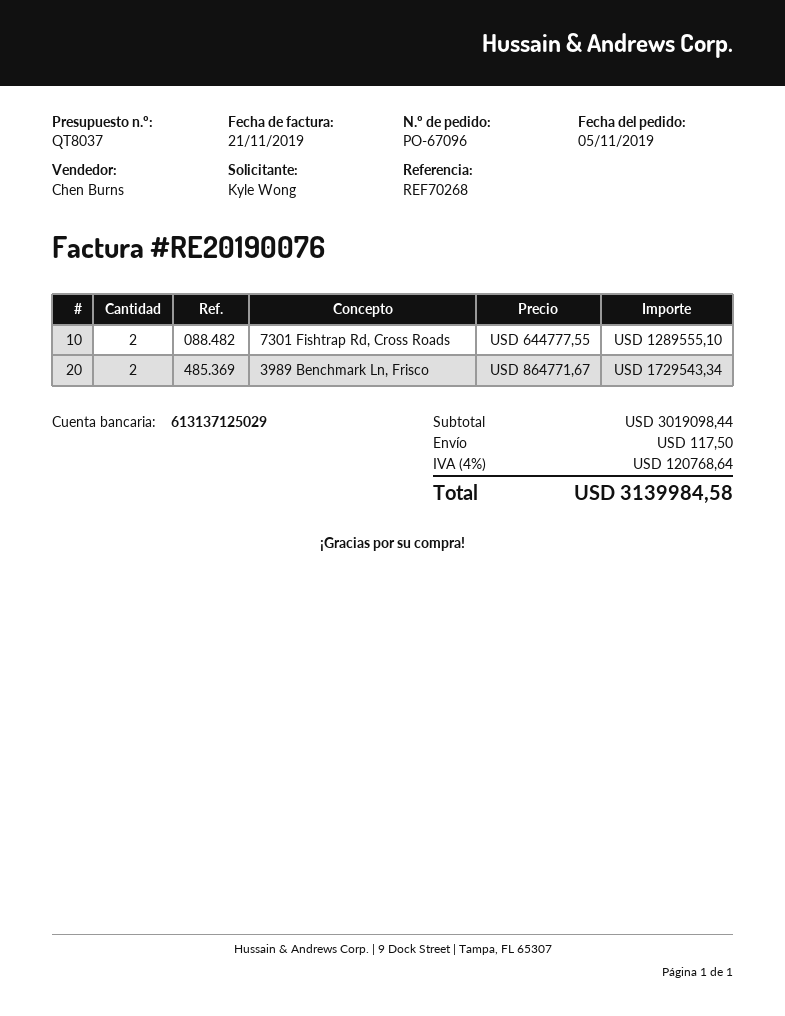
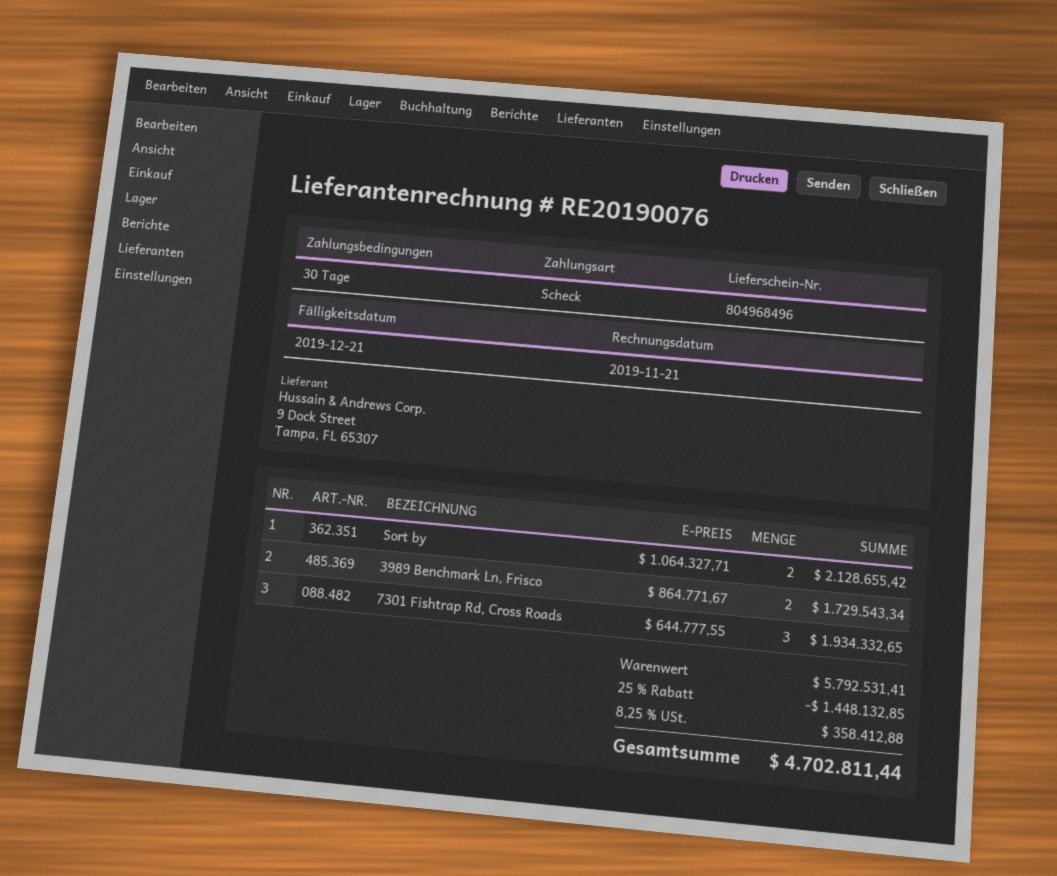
7301 Fishtrap Rd, Cross Roads: 2 x 644777.55 = 1289555.10 -> 3 x 644777.55 = 1934332.65
Sort by: none -> 2 x 1064327.71 = 2128655.42
subtotal: 3019098.44 -> 5792531.41
discount: none -> 25% = 1448132.85
shipping: 117.50 -> none
tax: 4% = 120768.64 -> 8.25% = 358412.88
total: 3139984.58 -> 4702811.44

